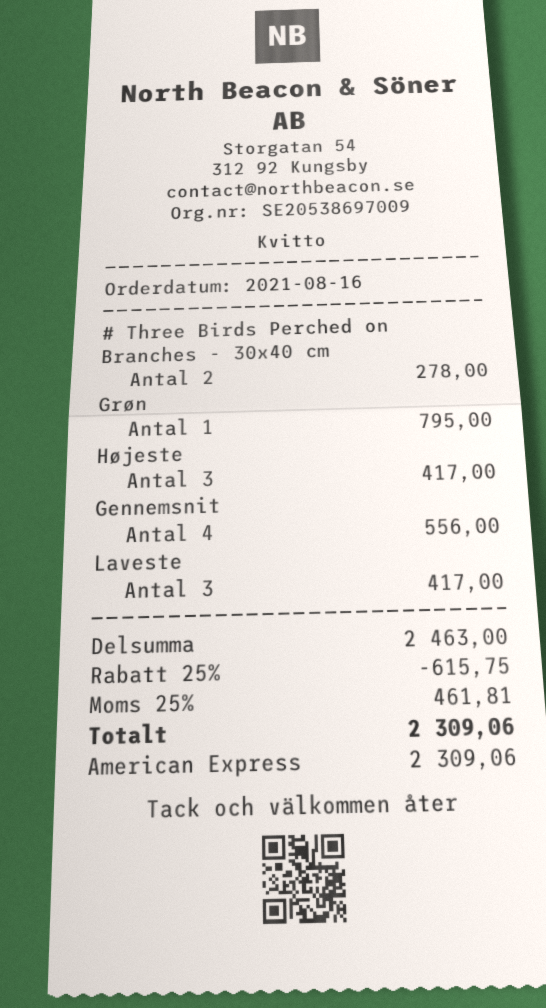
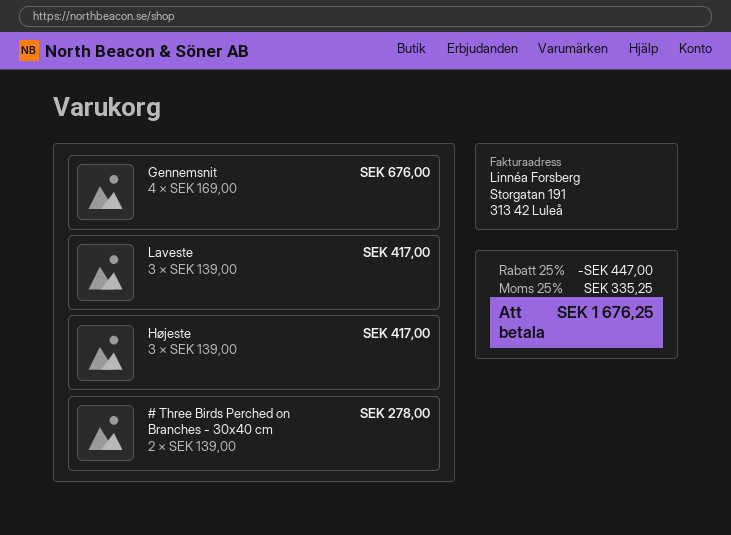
Grøn: 1 for 795.00 -> none
Gennemsnit: 4 for 556.00 -> 4 for 676.00
discount: 25% = 615.75 -> 25% = 447.00
tax: 25% = 461.81 -> 25% = 335.25
total: 2309.06 -> 1676.25

